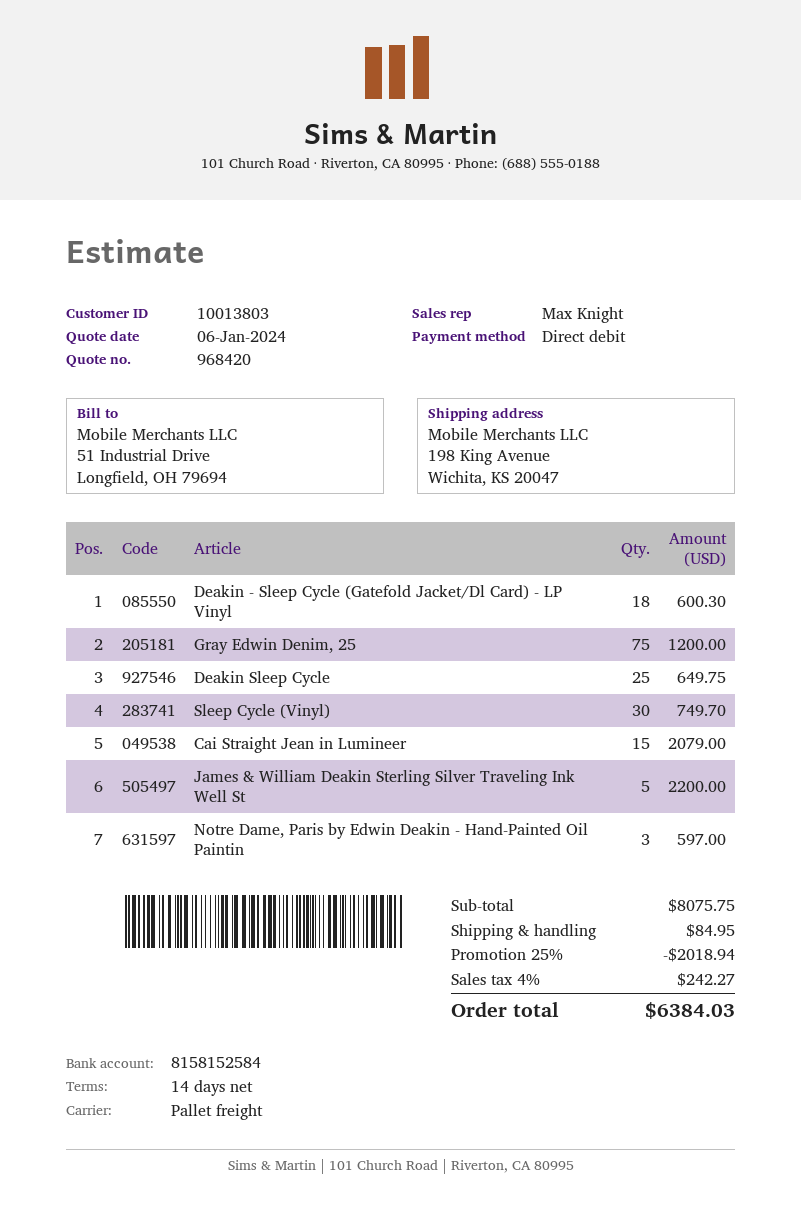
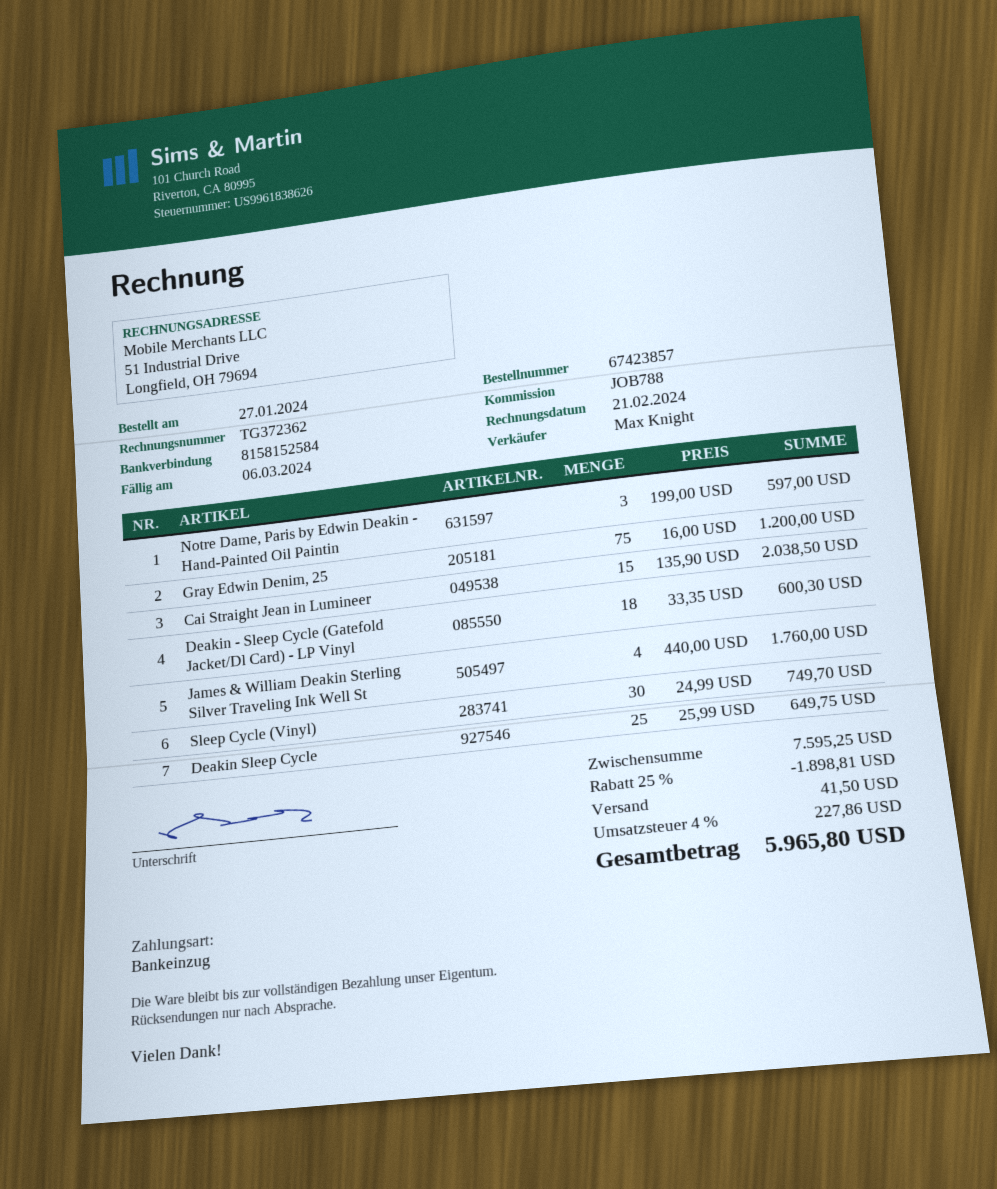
Cai Straight Jean in Lumineer: 15 for 2079.00 -> 15 for 2038.50
James & William Deakin Sterling Silver Traveling Ink Well St: 5 for 2200.00 -> 4 for 1760.00
subtotal: 8075.75 -> 7595.25
discount: 25% = 2018.94 -> 25% = 1898.81
shipping: 84.95 -> 41.50
tax: 4% = 242.27 -> 4% = 227.86
total: 6384.03 -> 5965.80

